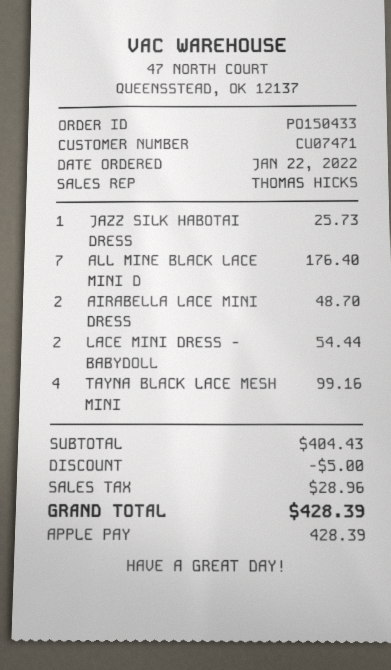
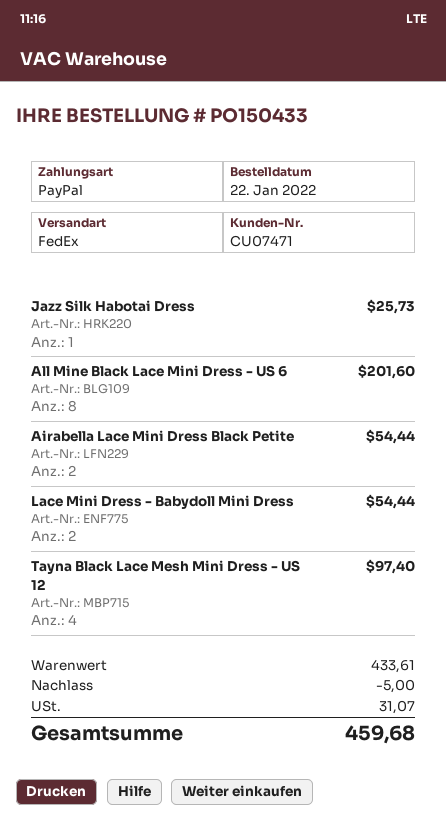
payment method: Apple Pay -> PayPal
ALL MINE BLACK LACE MINI D: 7 for 176.40 -> 8 for 201.60
AIRABELLA LACE MINI DRESS: 2 for 48.70 -> 2 for 54.44
TAYNA BLACK LACE MESH MINI: 4 for 99.16 -> 4 for 97.40
subtotal: 404.43 -> 433.61
tax: 28.96 -> 31.07
total: 428.39 -> 459.68

